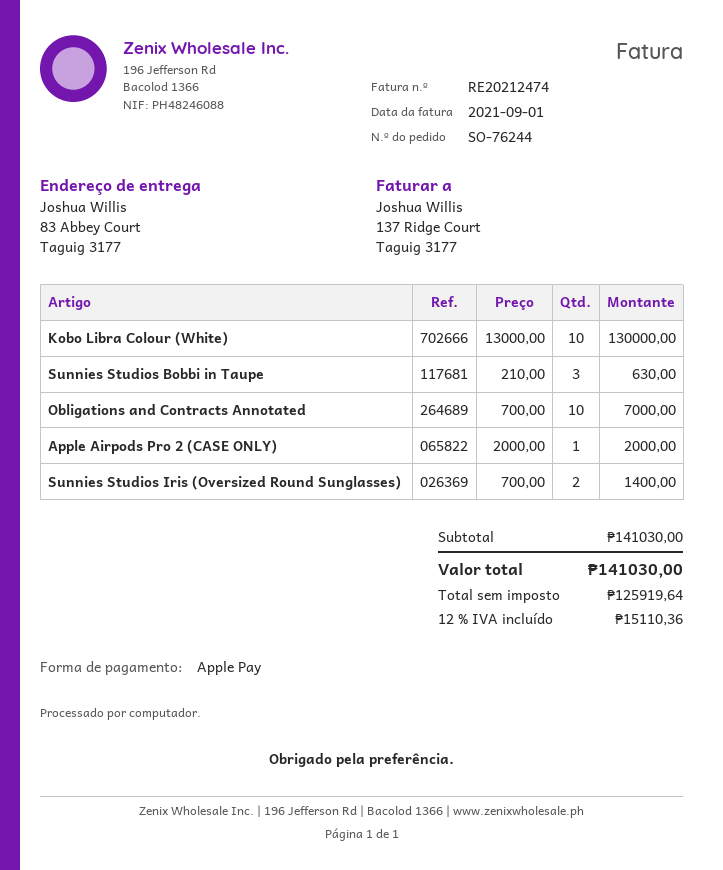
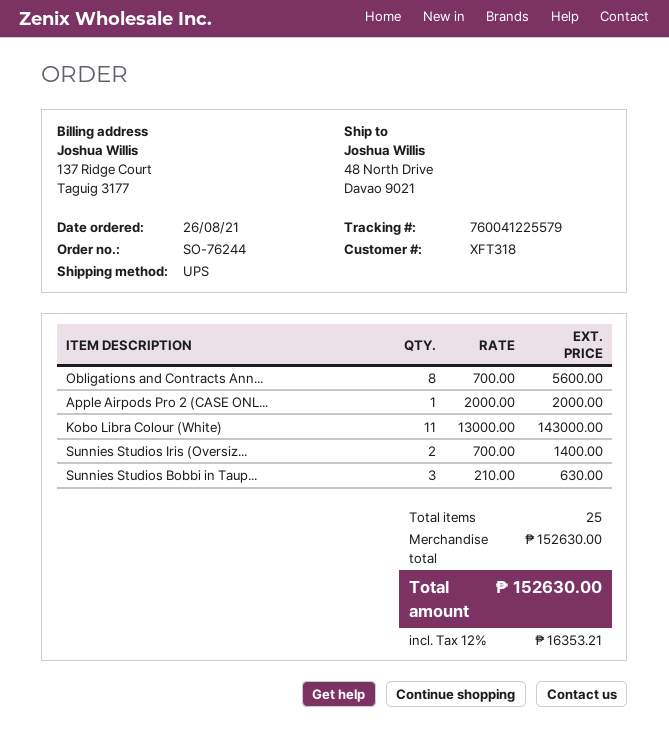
ship to: 83 Abbey Court, Taguig 3177 -> 48 North Drive, Davao 9021
Kobo Libra Colour (White): 10 x 13000.00 = 130000.00 -> 11 x 13000.00 = 143000.00
Obligations and Contracts Annotated: 10 x 700.00 = 7000.00 -> 8 x 700.00 = 5600.00
subtotal: 141030.00 -> 152630.00
tax: 12% = 15110.36 -> 12% = 16353.21
total: 141030.00 -> 152630.00

